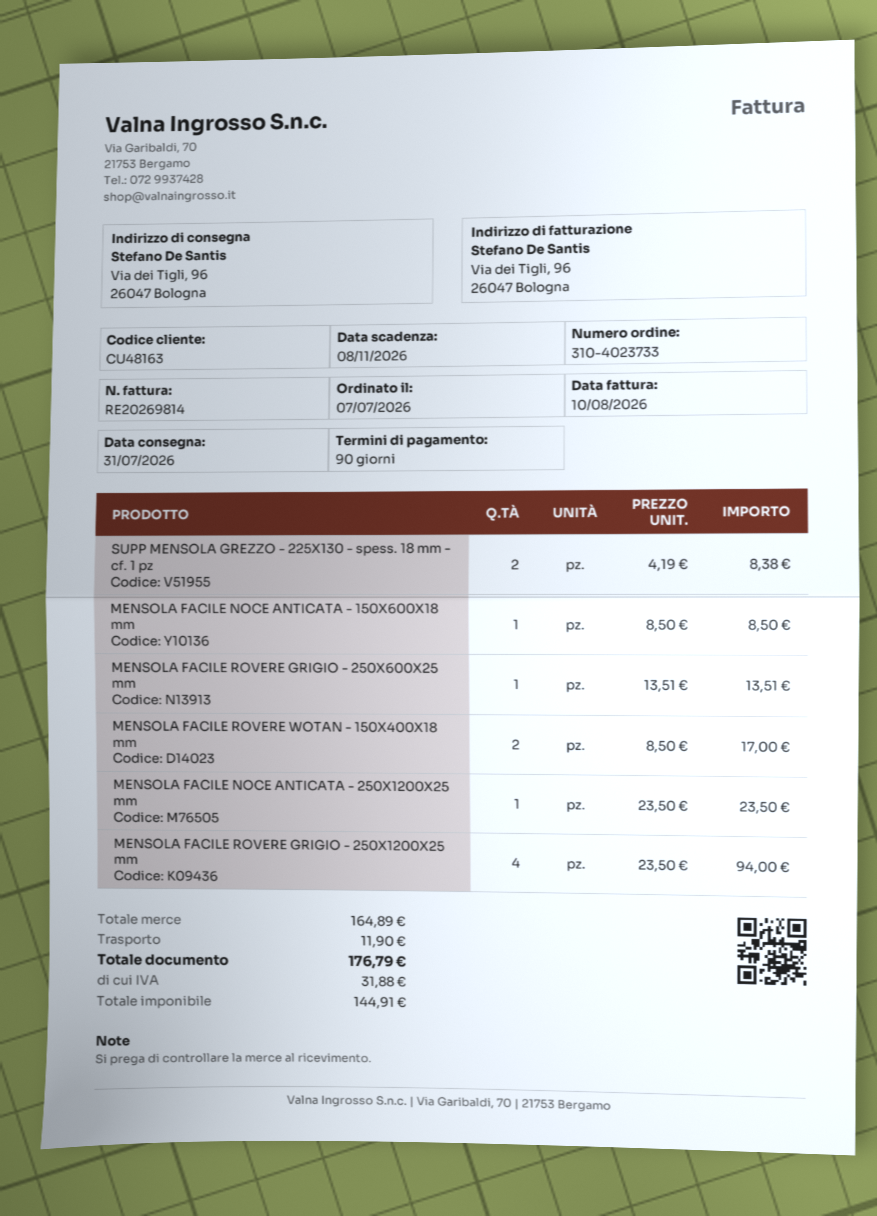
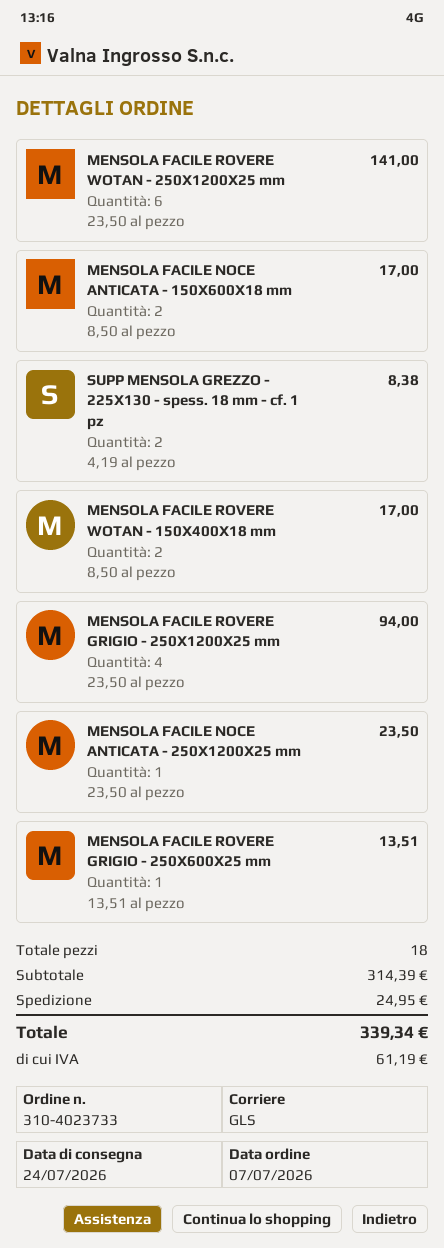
delivery date: 2026-07-31 -> 2026-07-24
MENSOLA FACILE NOCE ANTICATA - 150X600X18 mm: 1 x 8.50 = 8.50 -> 2 x 8.50 = 17.00
MENSOLA FACILE ROVERE WOTAN - 250X1200X25 mm: none -> 6 x 23.50 = 141.00
subtotal: 164.89 -> 314.39
shipping: 11.90 -> 24.95
tax: 31.88 -> 61.19
total: 176.79 -> 339.34

